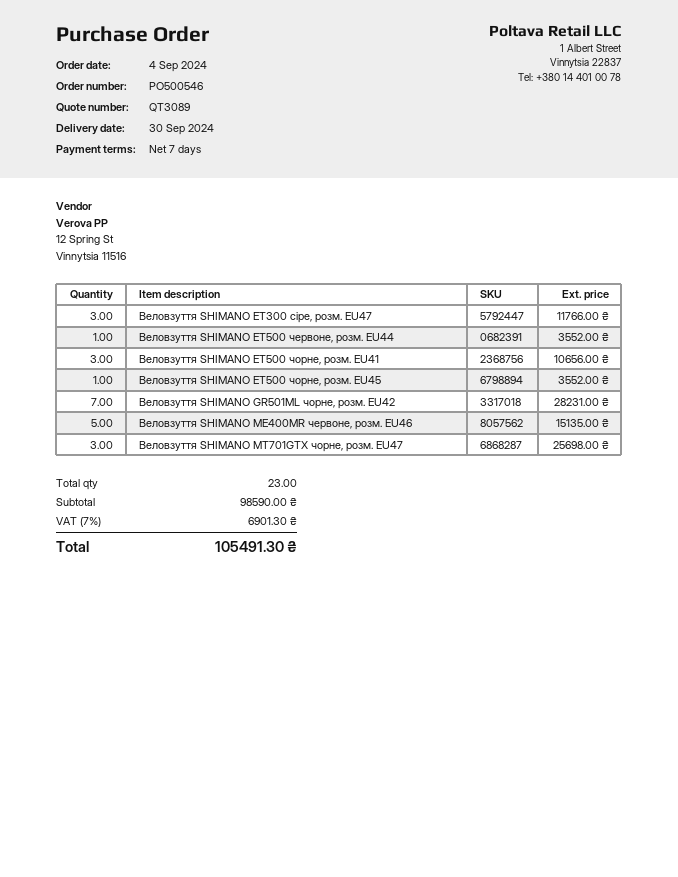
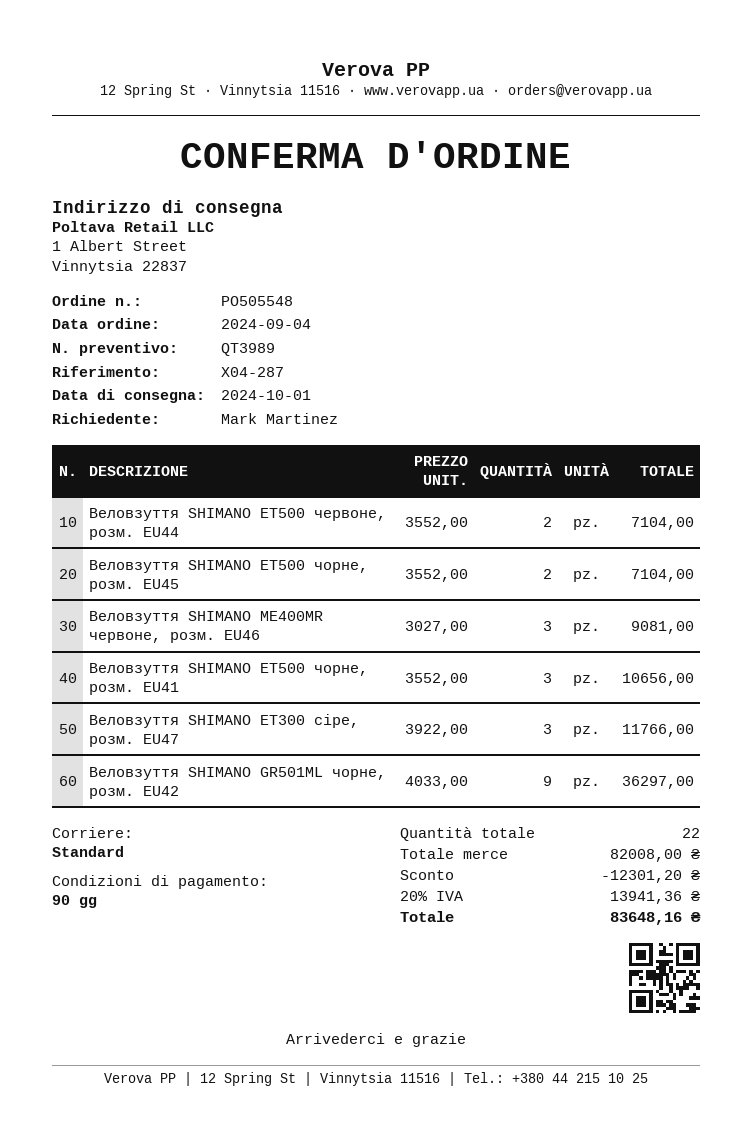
quote number: QT3089 -> QT3989
order number: PO500546 -> PO505548
delivery date: 2024-09-30 -> 2024-10-01
payment terms: 7 days -> 90 days
Веловзуття SHIMANO ET500 червоне, розм. EU44: 1 for 3552.00 -> 2 for 7104.00
Веловзуття SHIMANO ET500 чорне, розм. EU45: 1 for 3552.00 -> 2 for 7104.00
Веловзуття SHIMANO GR501ML чорне, розм. EU42: 7 for 28231.00 -> 9 for 36297.00
Веловзуття SHIMANO ME400MR червоне, розм. EU46: 5 for 15135.00 -> 3 for 9081.00
Веловзуття SHIMANO MT701GTX чорне, розм. EU47: 3 for 25698.00 -> none
total quantity: 23 -> 22
subtotal: 98590.00 -> 82008.00
discount: none -> 12301.20
tax: 7% = 6901.30 -> 20% = 13941.36
total: 105491.30 -> 83648.16

